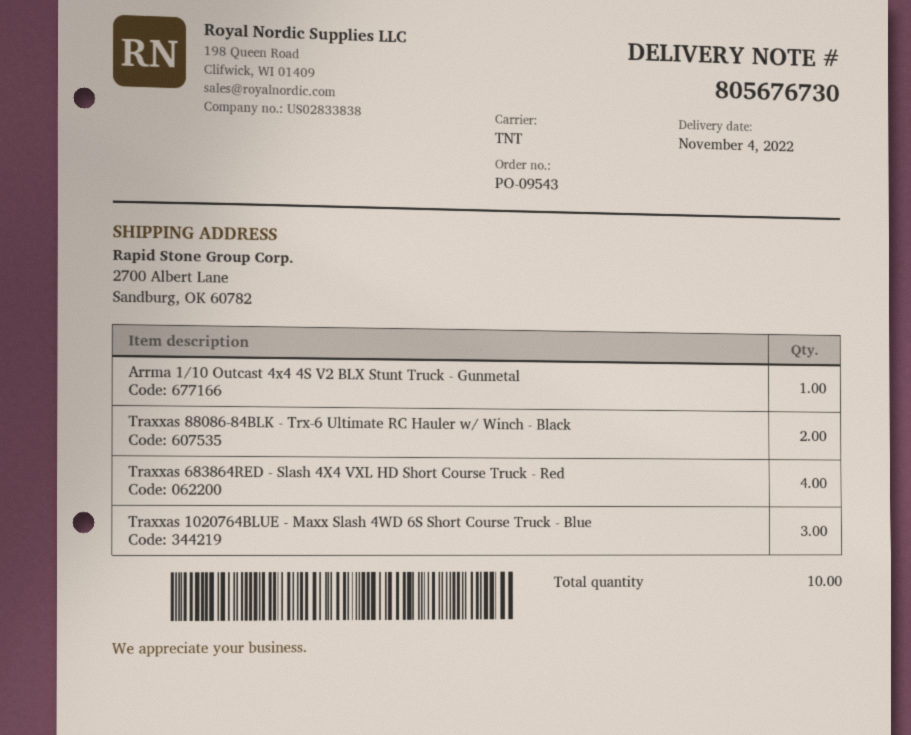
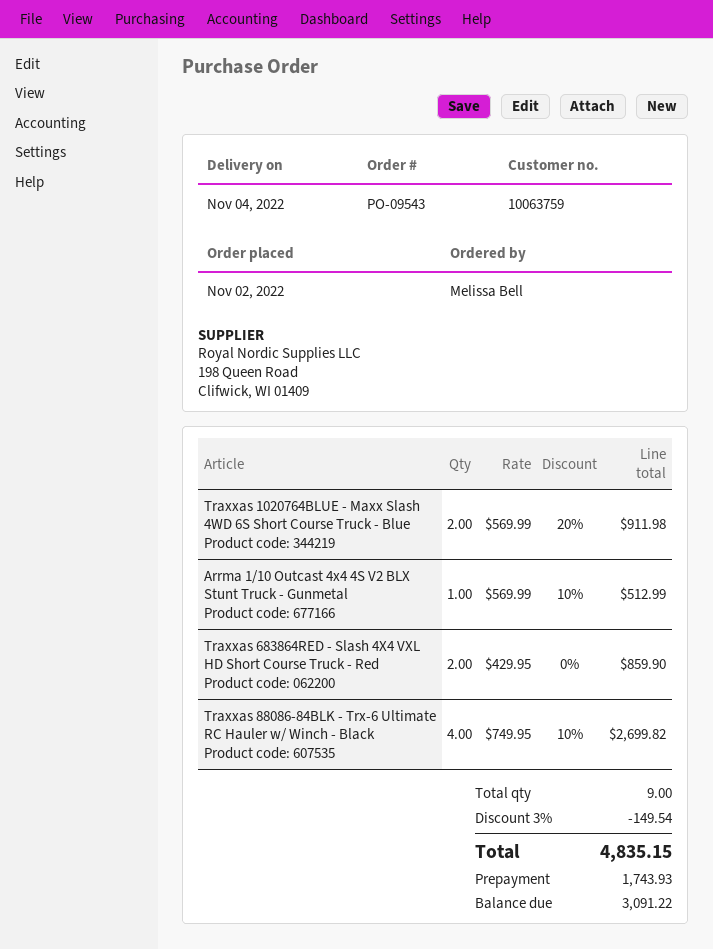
Traxxas 88086-84BLK - Trx-6 Ultimate RC Hauler w/ Winch - Black: 2 -> 4
Traxxas 683864RED - Slash 4X4 VXL HD Short Course Truck - Red: 4 -> 2
Traxxas 1020764BLUE - Maxx Slash 4WD 6S Short Course Truck - Blue: 3 -> 2
total quantity: 10 -> 9

